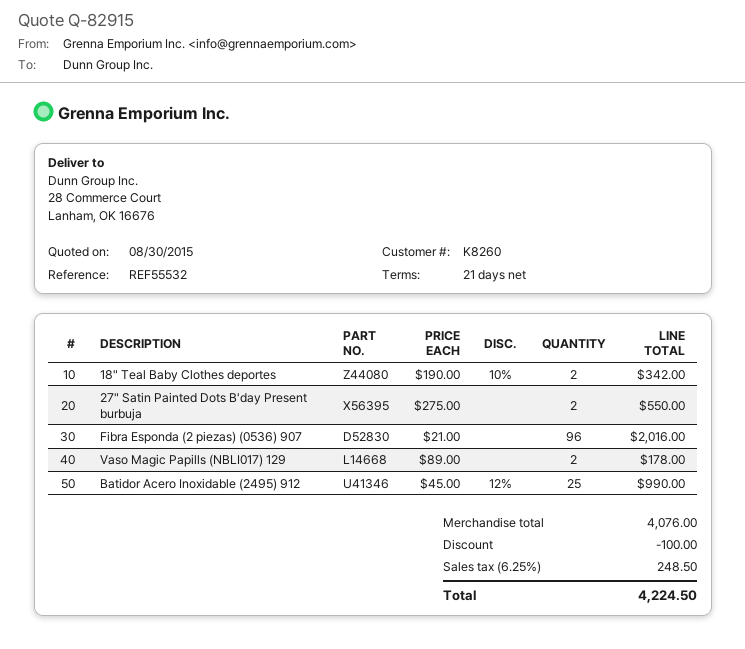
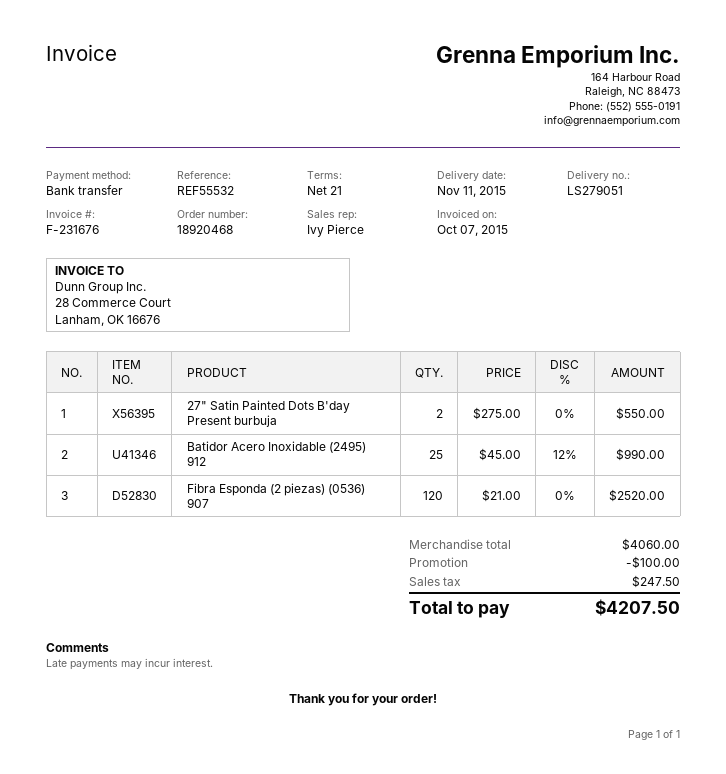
18" Teal Baby Clothes deportes: 2 x 190.00 - 10% = 342.00 -> none
Fibra Esponda (2 piezas) (0536) 907: 96 x 21.00 = 2016.00 -> 120 x 21.00 = 2520.00
Vaso Magic Papills (NBLI017) 129: 2 x 89.00 = 178.00 -> none
subtotal: 4076.00 -> 4060.00
tax: 248.50 -> 247.50
total: 4224.50 -> 4207.50

